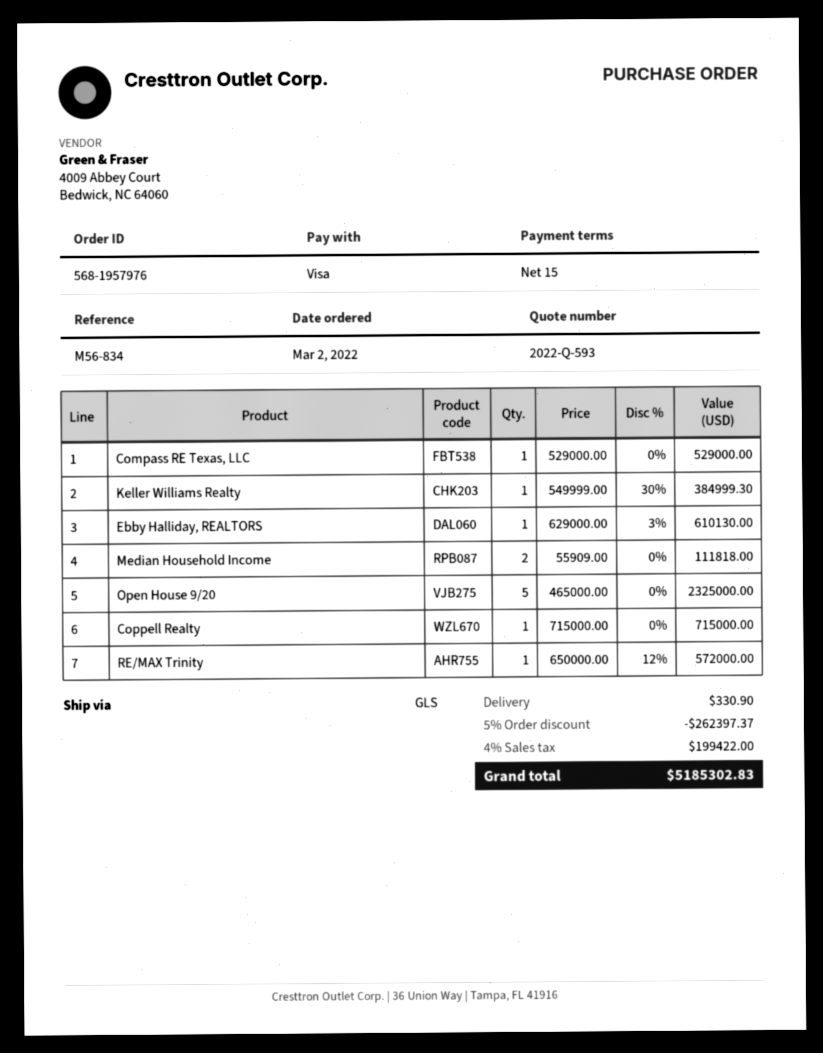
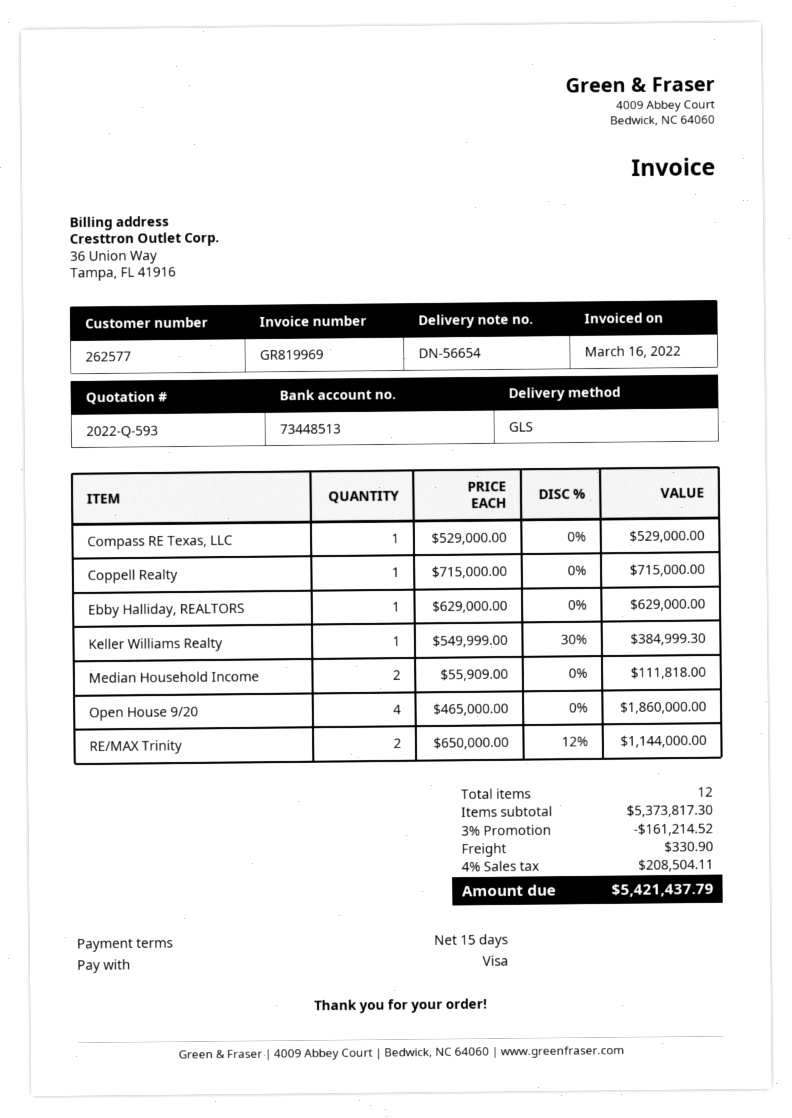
Ebby Halliday, REALTORS: 1 x 629000.00 - 3% = 610130.00 -> 1 x 629000.00 = 629000.00
Open House 9/20: 5 x 465000.00 = 2325000.00 -> 4 x 465000.00 = 1860000.00
RE/MAX Trinity: 1 x 650000.00 - 12% = 572000.00 -> 2 x 650000.00 - 12% = 1144000.00
discount: 5% = 262397.37 -> 3% = 161214.52
tax: 4% = 199422.00 -> 4% = 208504.11
total: 5185302.83 -> 5421437.79

